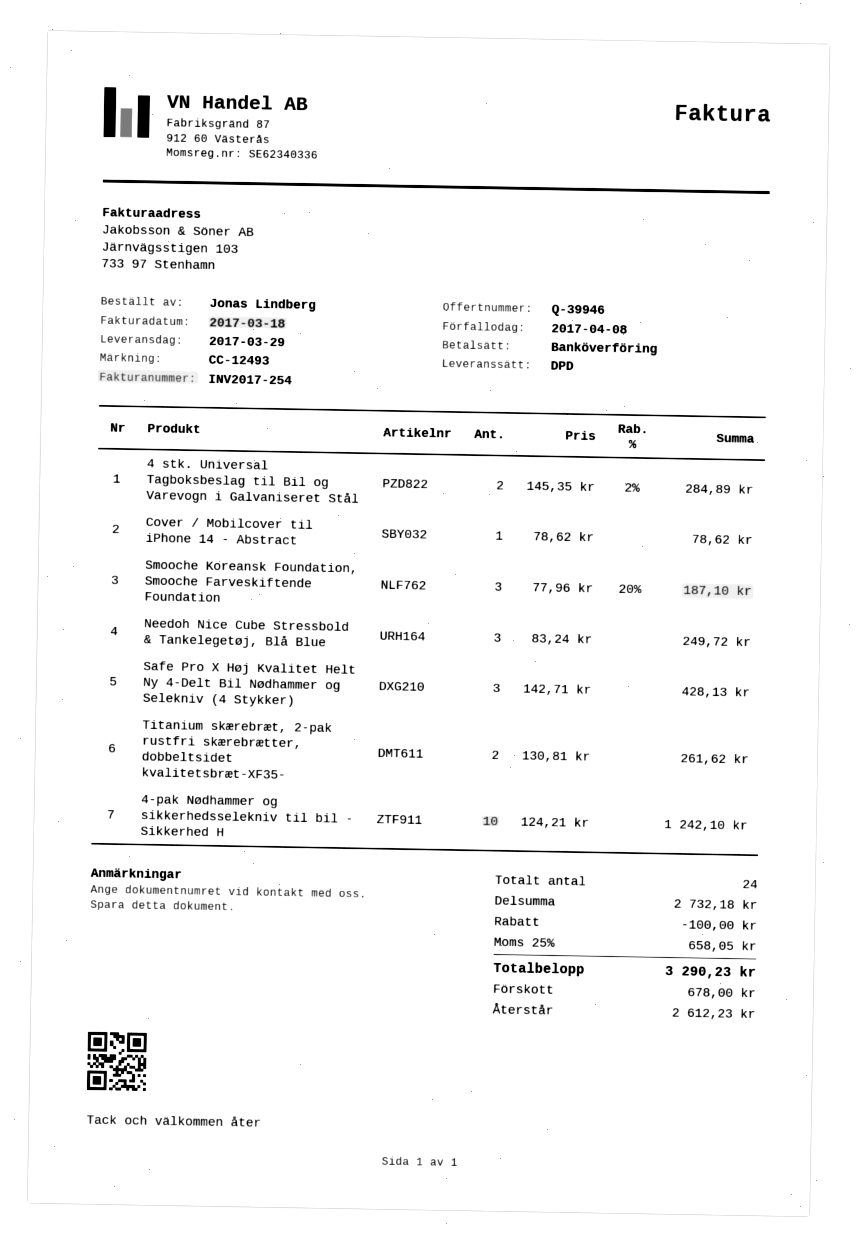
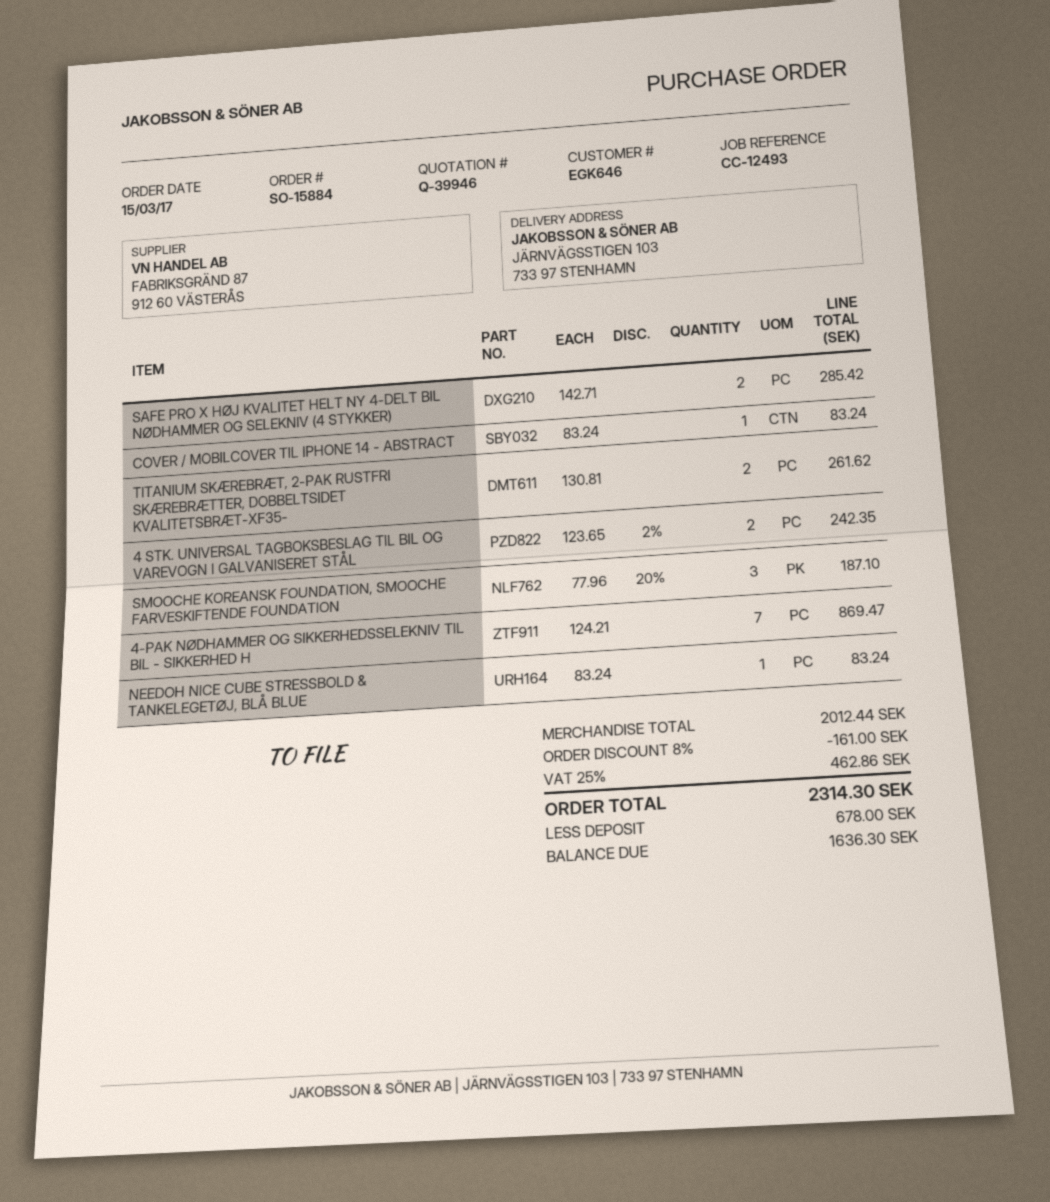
4 stk. Universal Tagboksbeslag til Bil og Varevogn i Galvaniseret Stål: 2 x 145.35 - 2% = 284.89 -> 2 x 123.65 - 2% = 242.35
Cover / Mobilcover til iPhone 14 - Abstract: 1 x 78.62 = 78.62 -> 1 x 83.24 = 83.24
Needoh Nice Cube Stressbold & Tankelegetøj, Blå Blue: 3 x 83.24 = 249.72 -> 1 x 83.24 = 83.24
Safe Pro X Høj Kvalitet Helt Ny 4-Delt Bil Nødhammer og Selekniv (4 Stykker): 3 x 142.71 = 428.13 -> 2 x 142.71 = 285.42
4-pak Nødhammer og sikkerhedsselekniv til bil - Sikkerhed H: 10 x 124.21 = 1242.10 -> 7 x 124.21 = 869.47
subtotal: 2732.18 -> 2012.44
discount: 100.00 -> 161.00
tax: 25% = 658.05 -> 25% = 462.86
total: 3290.23 -> 2314.30
balance: 2612.23 -> 1636.30

